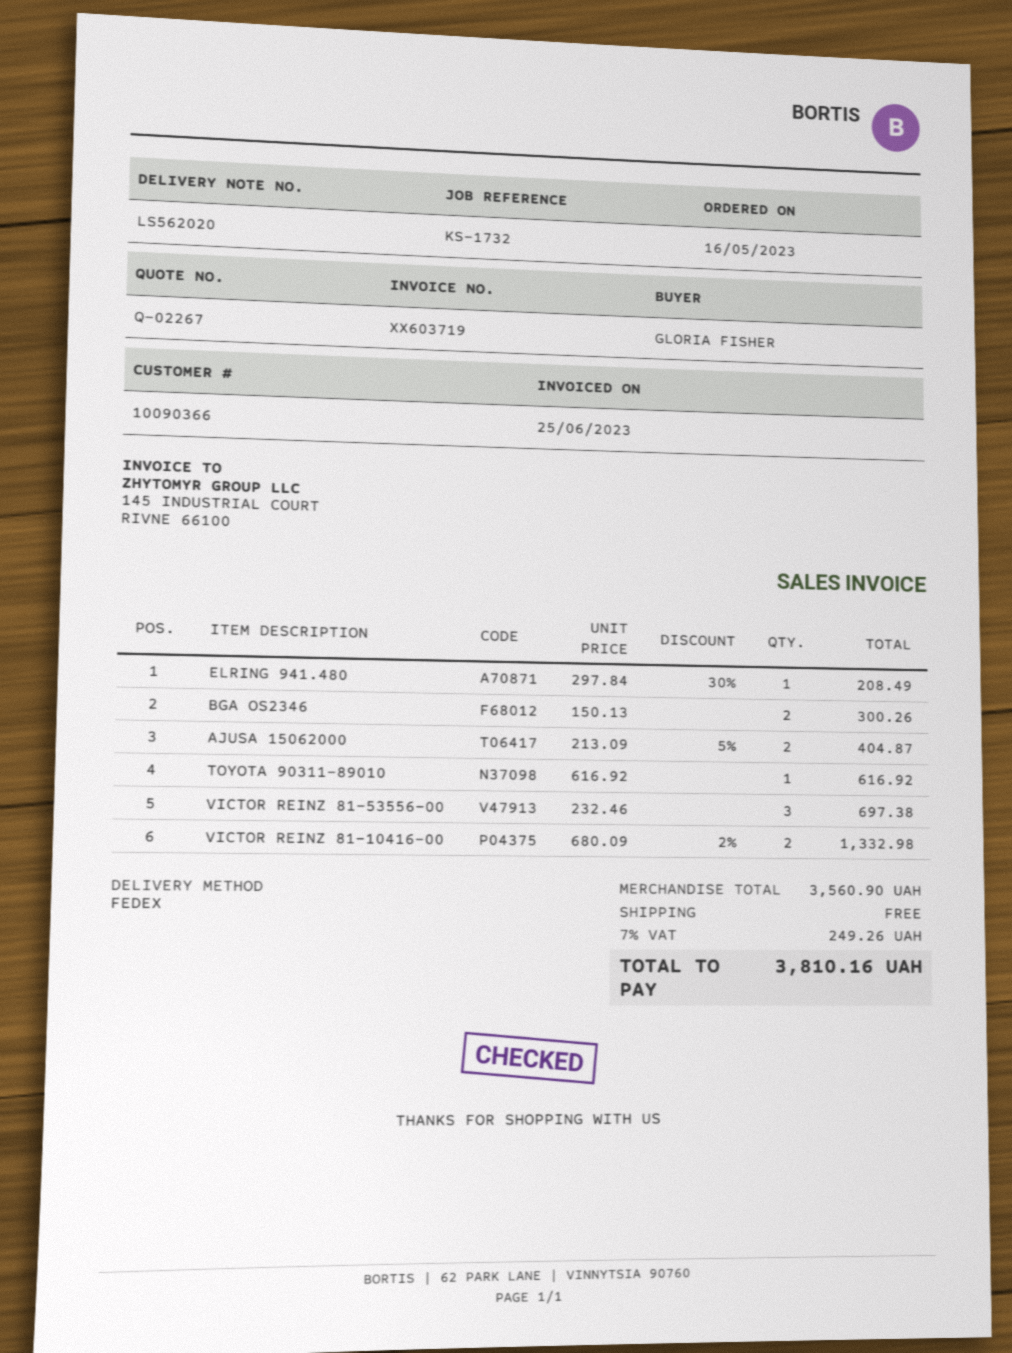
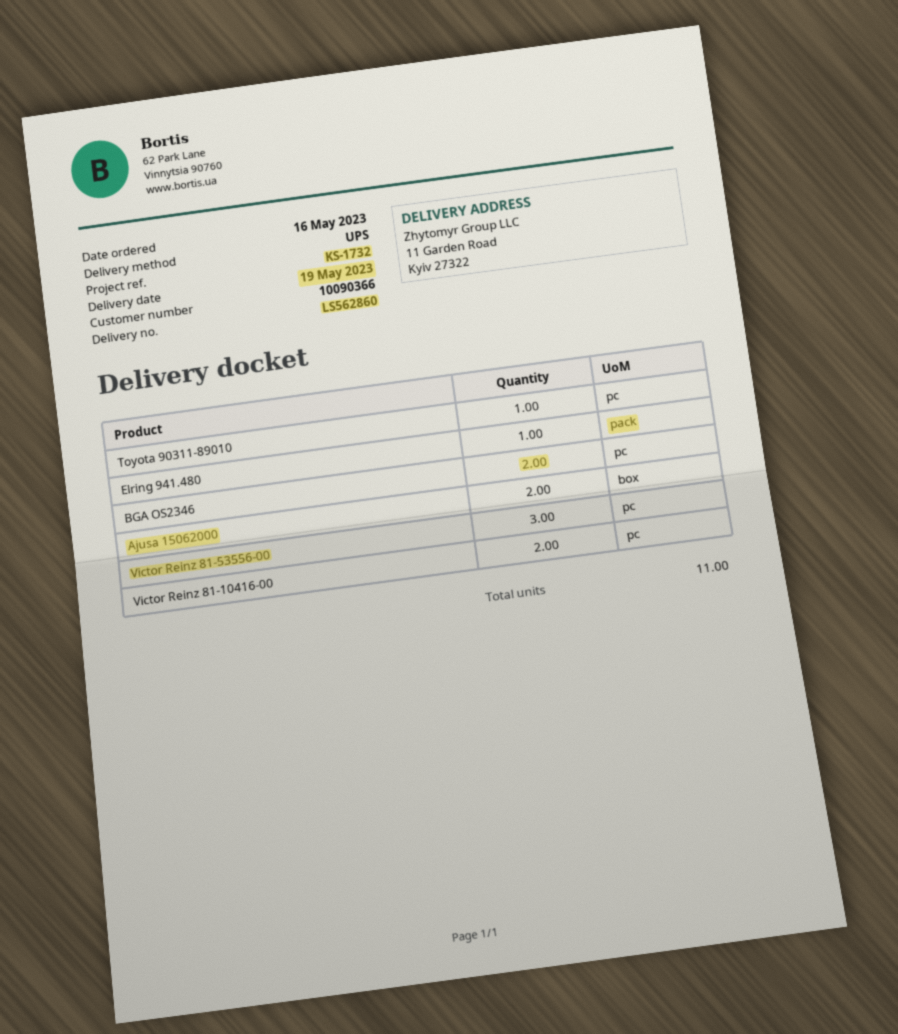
delivery note number: LS562020 -> LS562860
shipping method: FedEx -> UPS

